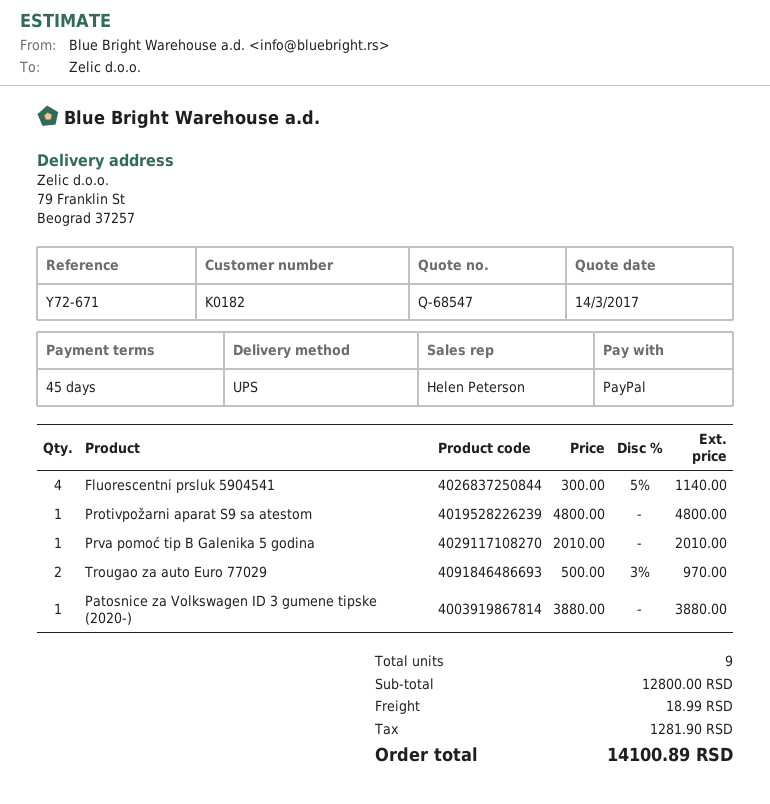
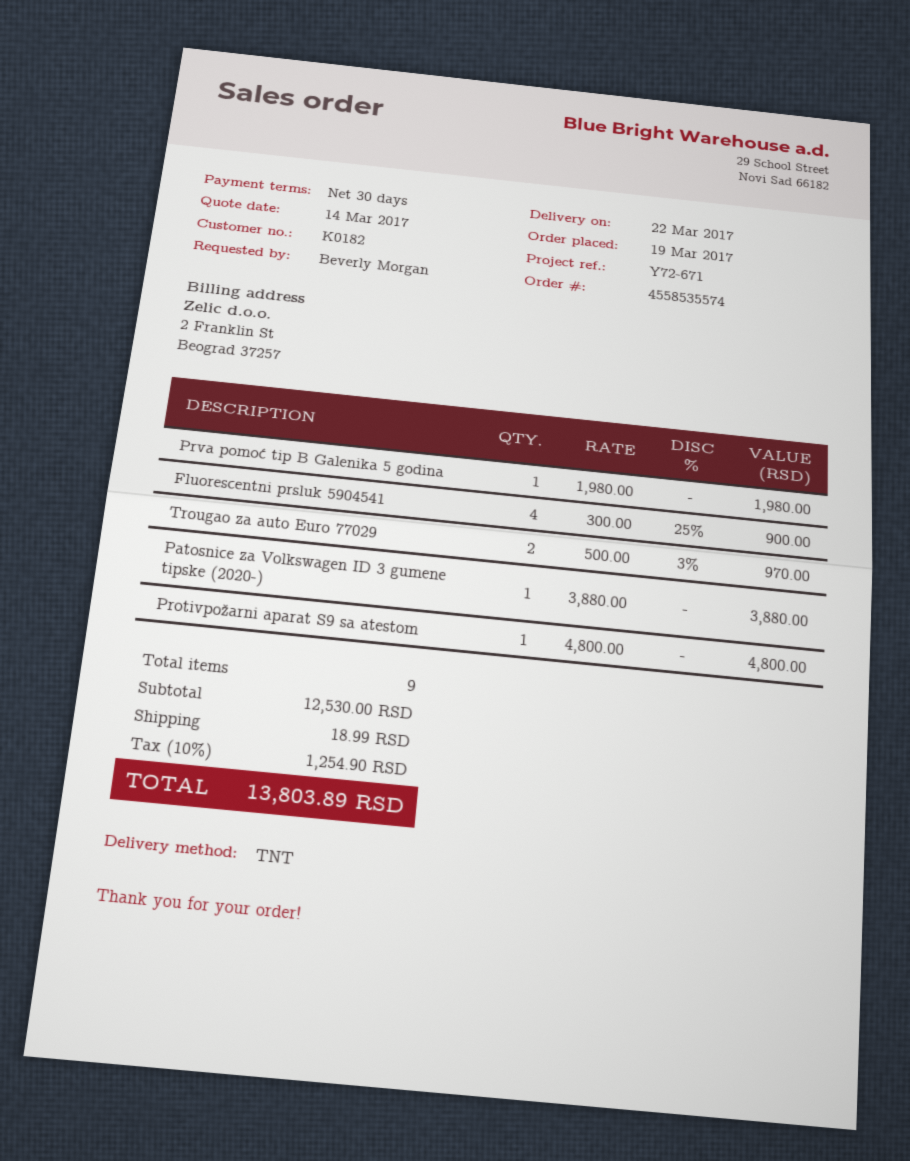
payment terms: 45 days -> 30 days
shipping method: UPS -> TNT
Fluorescentni prsluk 5904541: 4 x 300.00 - 5% = 1140.00 -> 4 x 300.00 - 25% = 900.00
Prva pomoć tip B Galenika 5 godina: 1 x 2010.00 = 2010.00 -> 1 x 1980.00 = 1980.00
subtotal: 12800.00 -> 12530.00
tax: 1281.90 -> 1254.90
total: 14100.89 -> 13803.89

